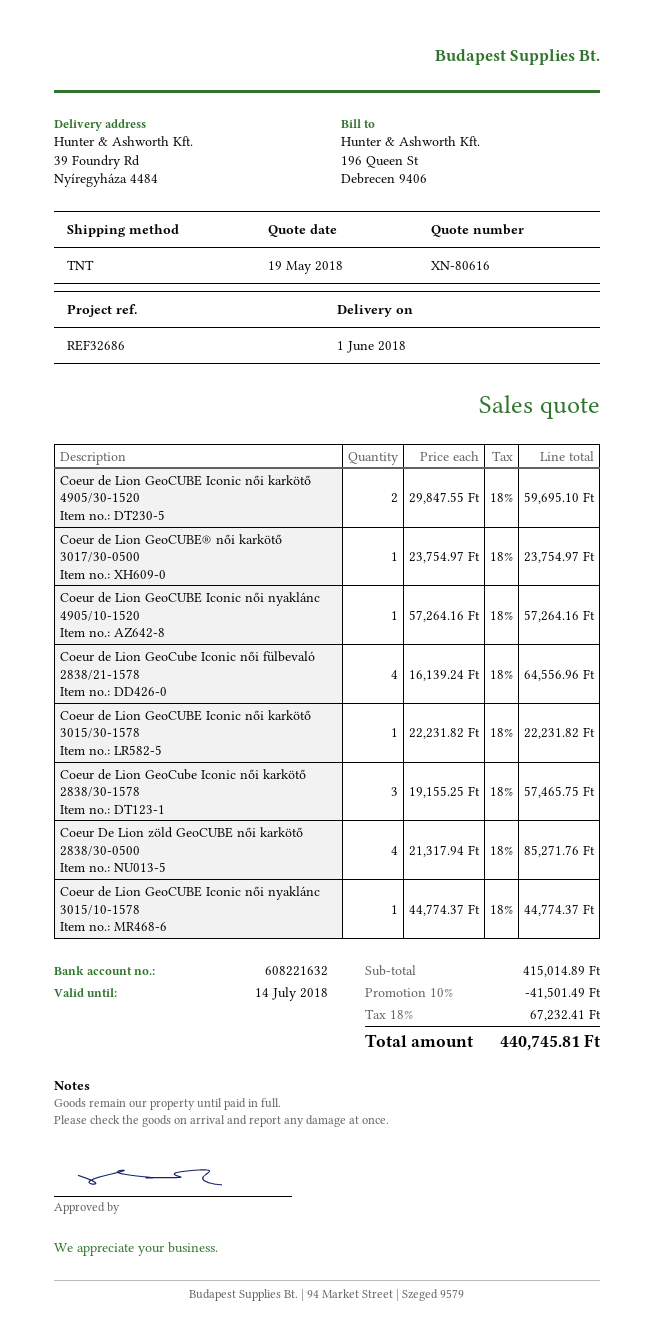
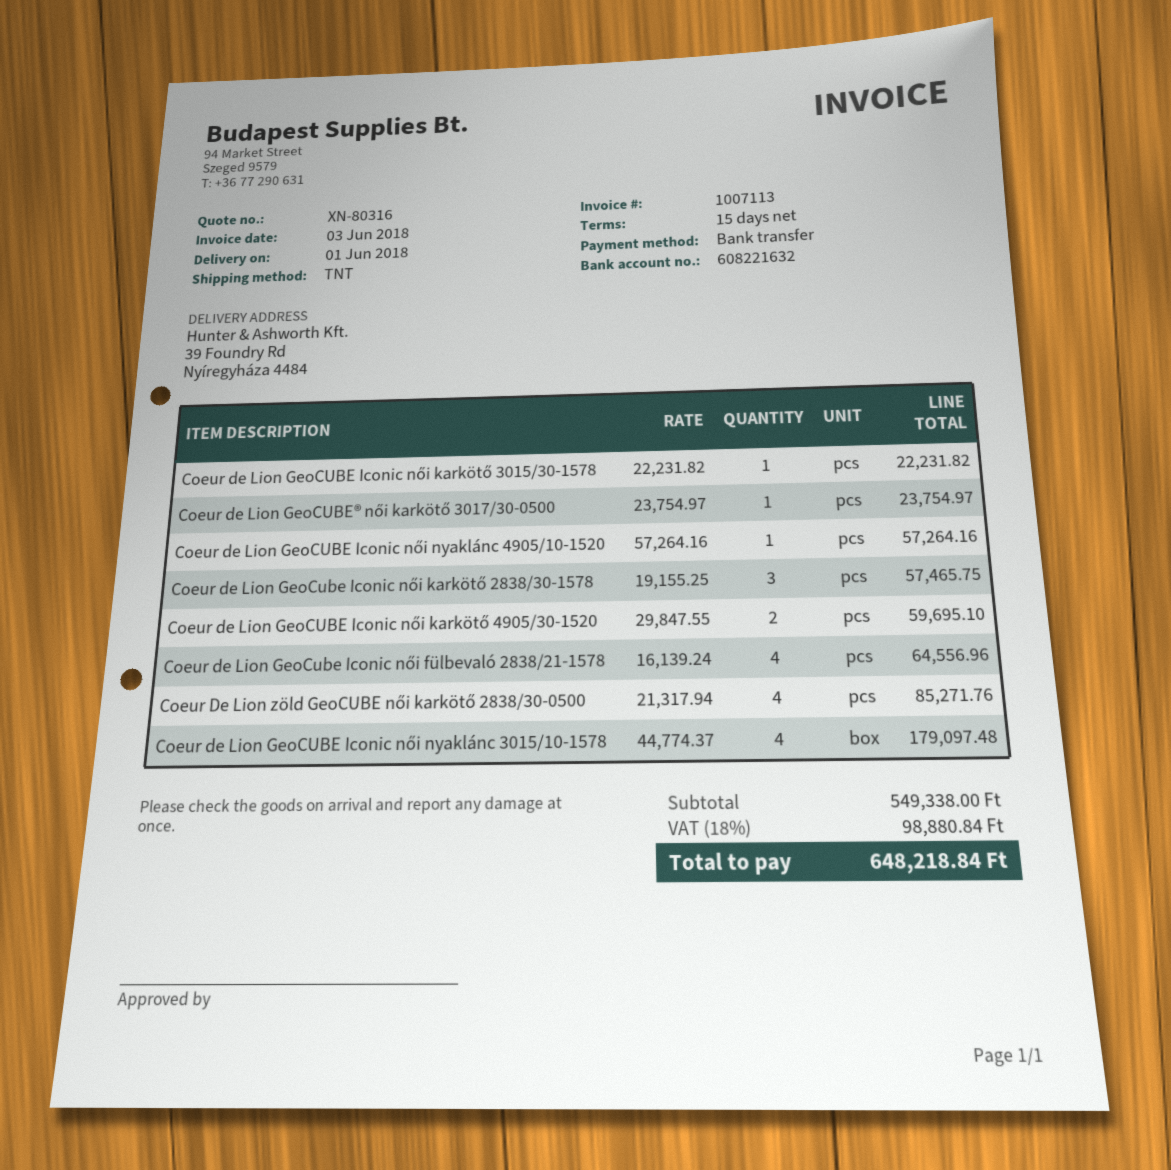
quote number: XN-80616 -> XN-80316
Coeur de Lion GeoCUBE Iconic női nyaklánc 3015/10-1578: 1 x 44774.37 = 44774.37 -> 4 x 44774.37 = 179097.48
subtotal: 415014.89 -> 549338.00
discount: 10% = 41501.49 -> none
tax: 18% = 67232.41 -> 18% = 98880.84
total: 440745.81 -> 648218.84

